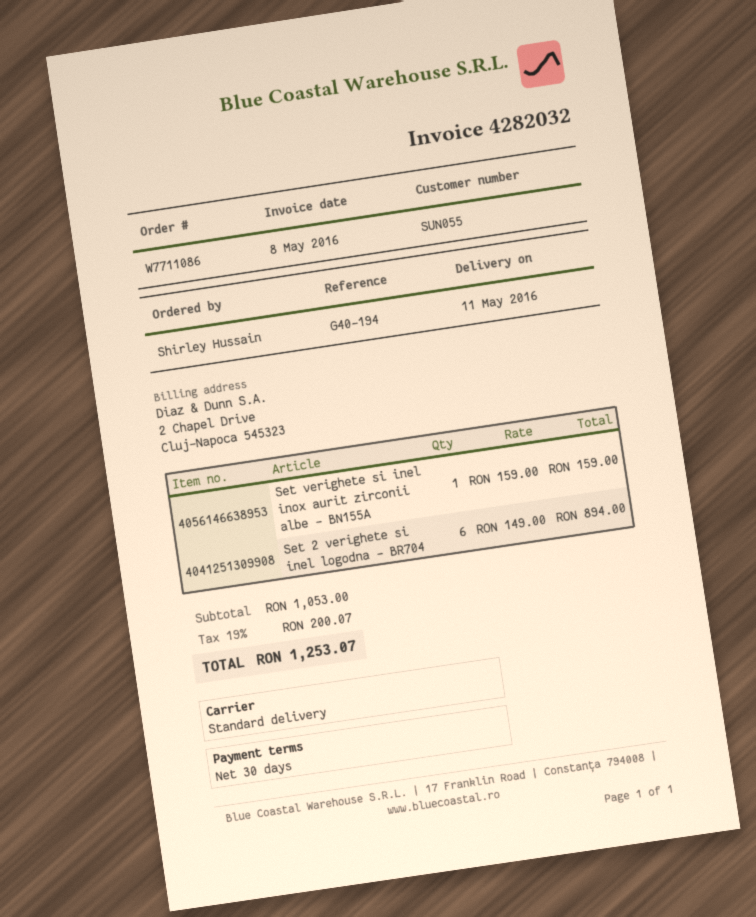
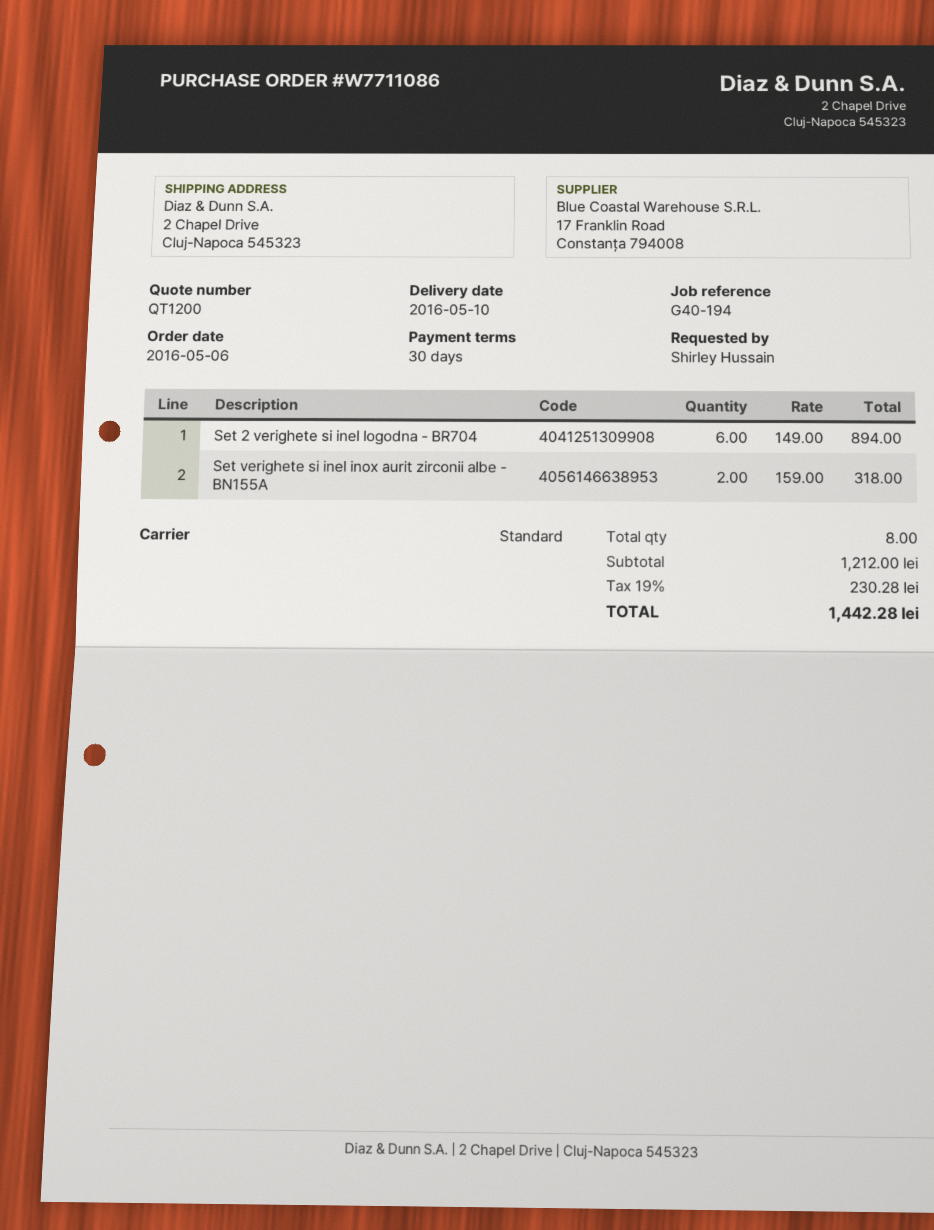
delivery date: 2016-05-11 -> 2016-05-10
Set verighete si inel inox aurit zirconii albe - BN155A: 1 x 159.00 = 159.00 -> 2 x 159.00 = 318.00
subtotal: 1053.00 -> 1212.00
tax: 19% = 200.07 -> 19% = 230.28
total: 1253.07 -> 1442.28

